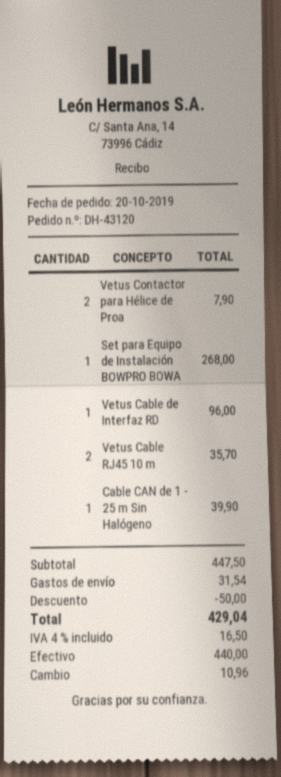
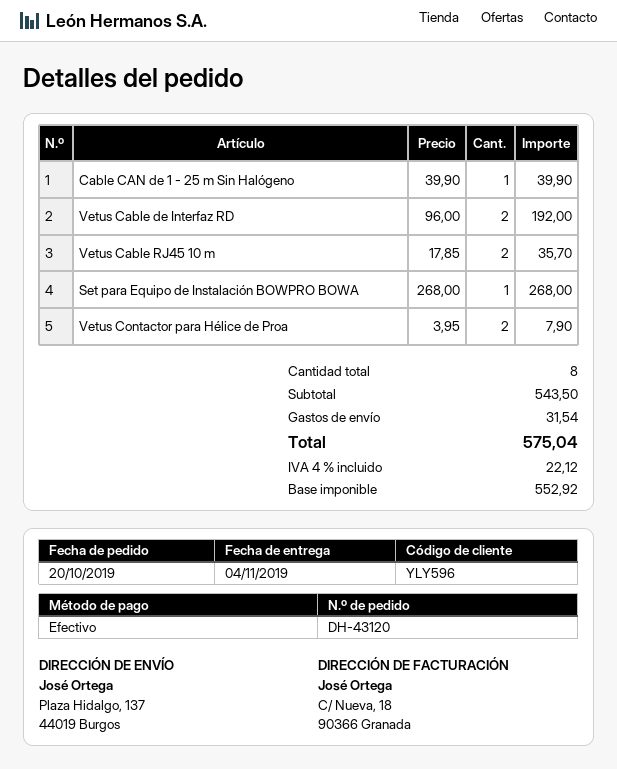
Vetus Cable de Interfaz RD: 1 for 96.00 -> 2 for 192.00
subtotal: 447.50 -> 543.50
discount: 50.00 -> none
tax: 4% = 16.50 -> 4% = 22.12
total: 429.04 -> 575.04

